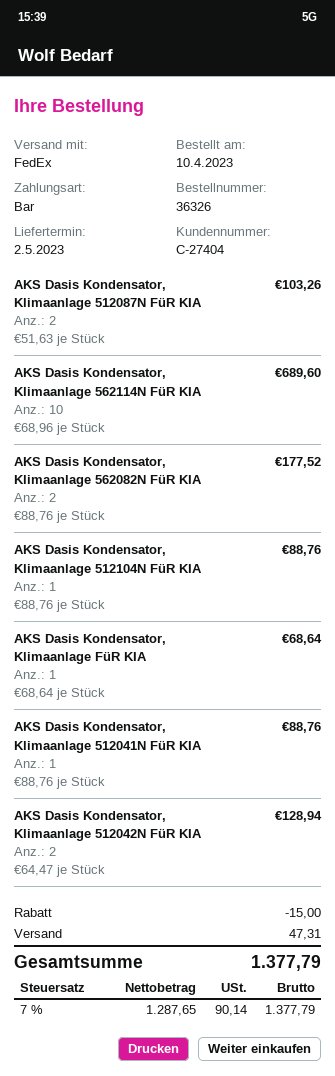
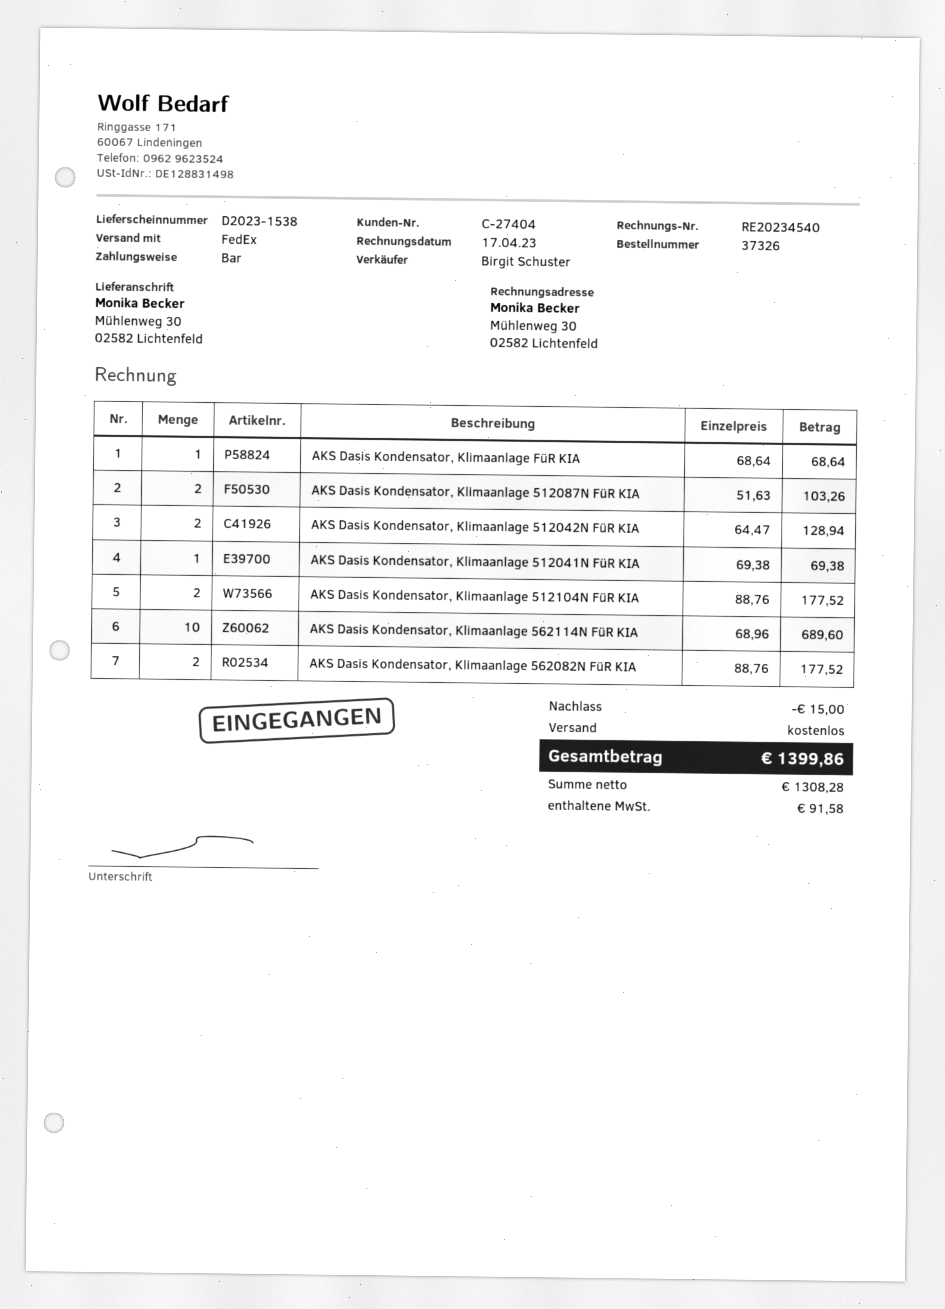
order number: 36326 -> 37326
AKS Dasis Kondensator, Klimaanlage 512104N FüR KIA: 1 x 88.76 = 88.76 -> 2 x 88.76 = 177.52
AKS Dasis Kondensator, Klimaanlage 512041N FüR KIA: 1 x 88.76 = 88.76 -> 1 x 69.38 = 69.38
shipping: 47.31 -> 0.00
net: 1287.65 -> 1308.28
tax: 90.14 -> 91.58
total: 1377.79 -> 1399.86

